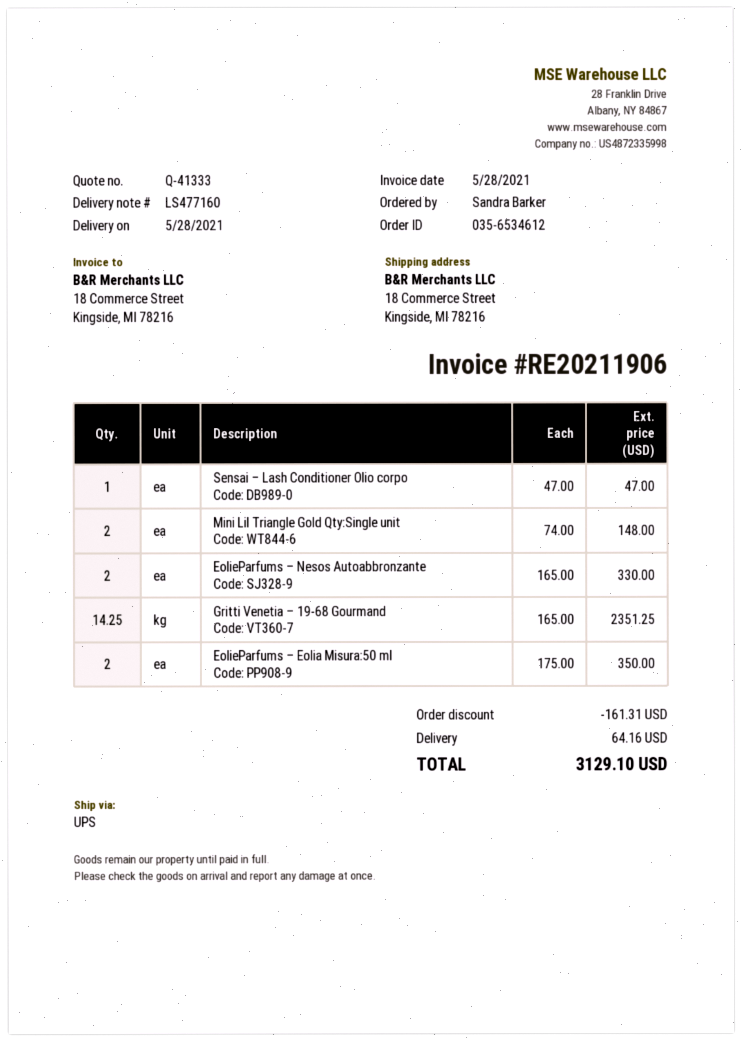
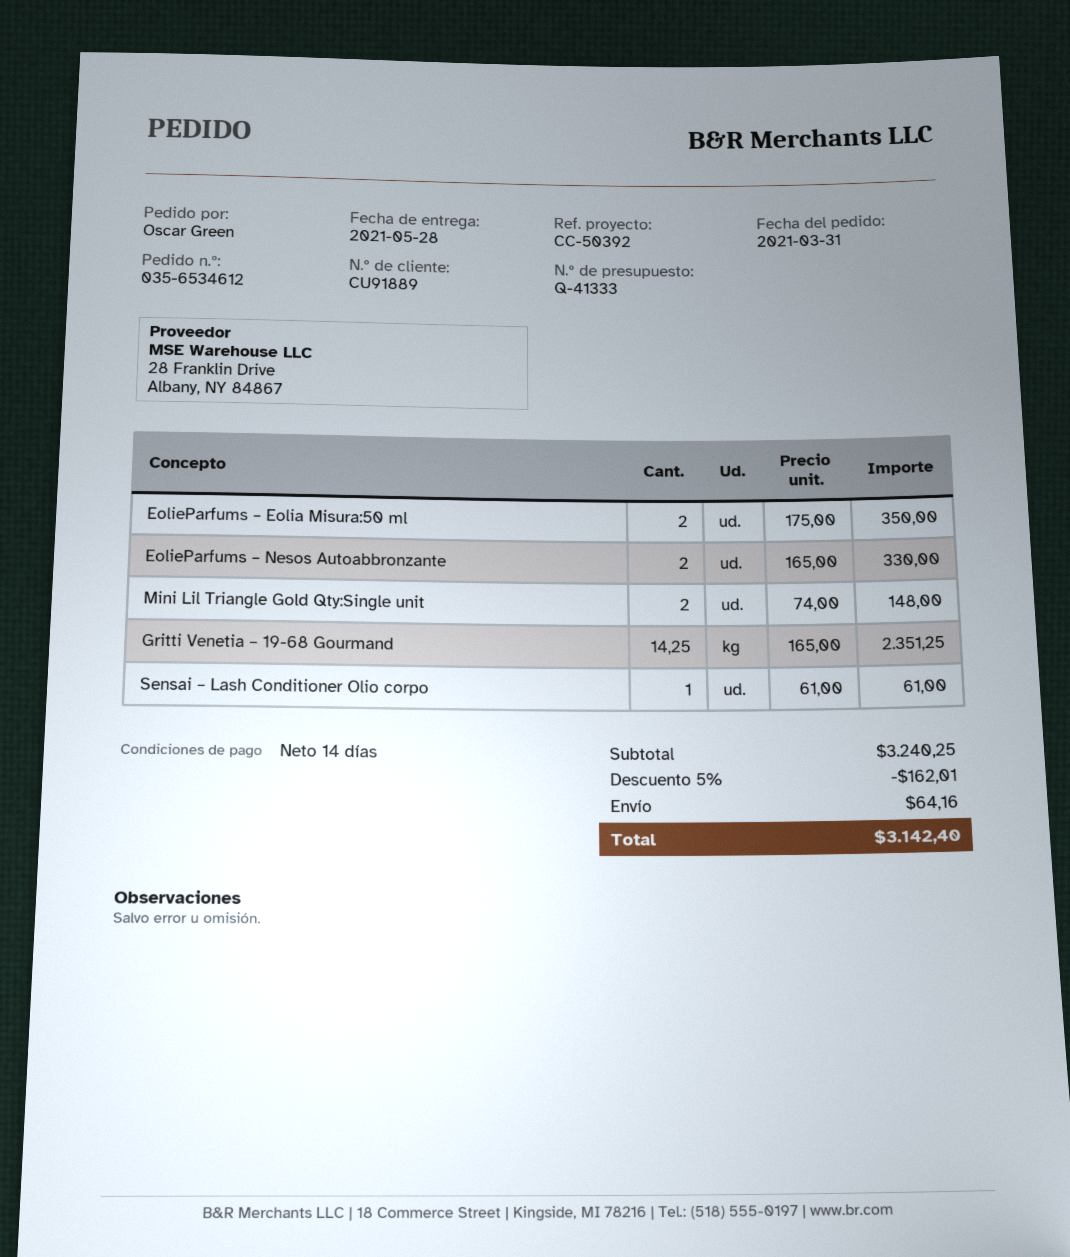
ordered by: Sandra Barker -> Oscar Green
Sensai – Lash Conditioner Olio corpo: 1 x 47.00 = 47.00 -> 1 x 61.00 = 61.00
discount: 161.31 -> 162.01
total: 3129.10 -> 3142.40

